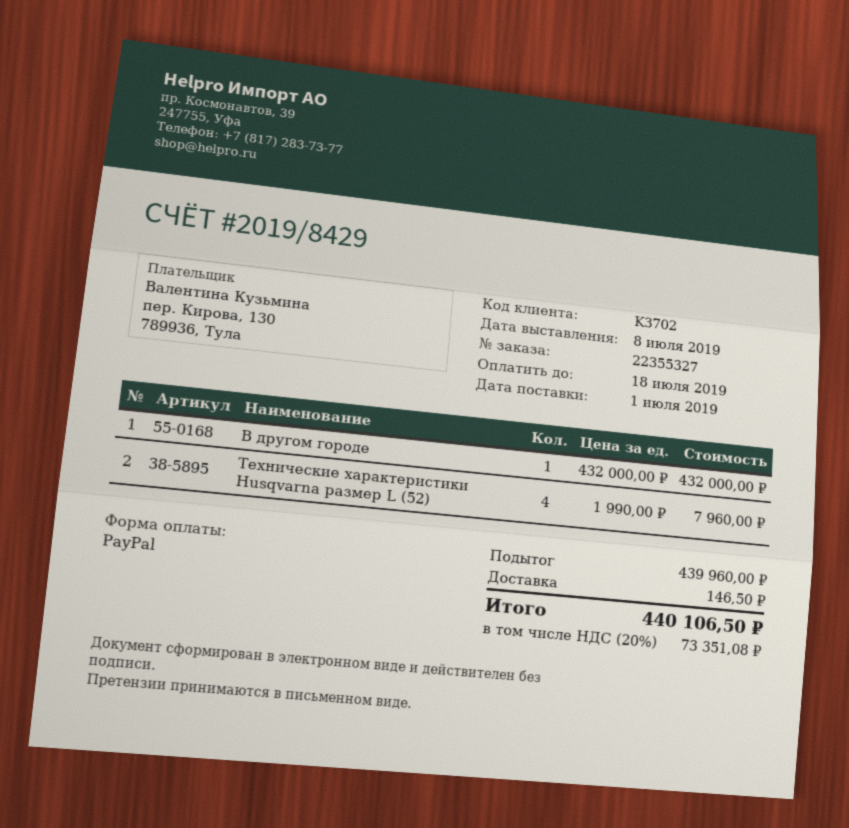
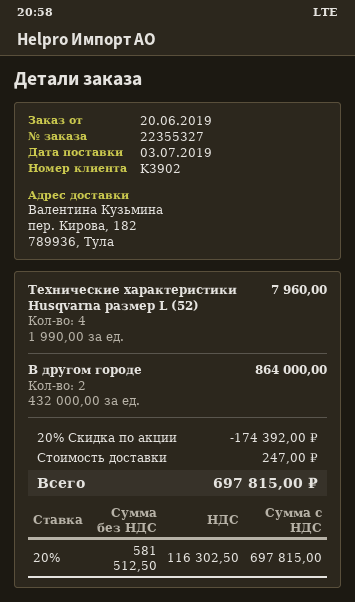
delivery date: 2019-07-01 -> 2019-07-03
customer number: K3702 -> K3902
В другом городе: 1 x 432000.00 = 432000.00 -> 2 x 432000.00 = 864000.00
discount: none -> 20% = 174392.00
shipping: 146.50 -> 247.00
tax: 20% = 73351.08 -> 20% = 116302.50
total: 440106.50 -> 697815.00

